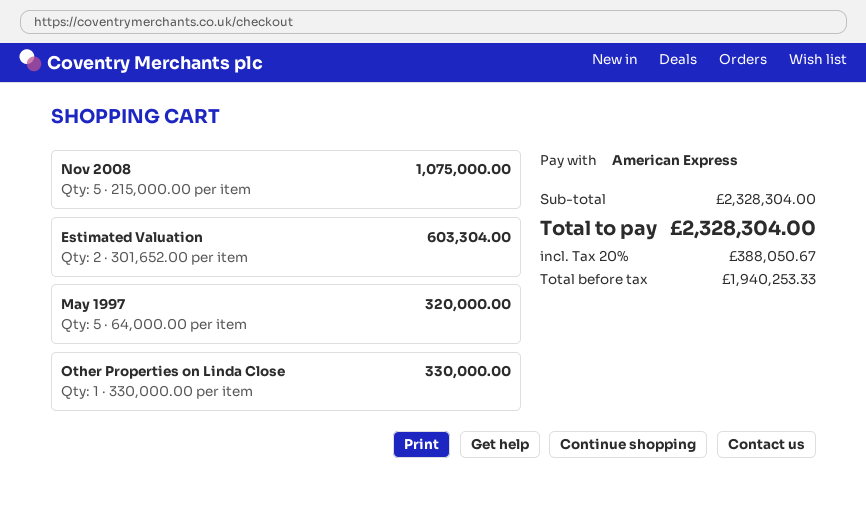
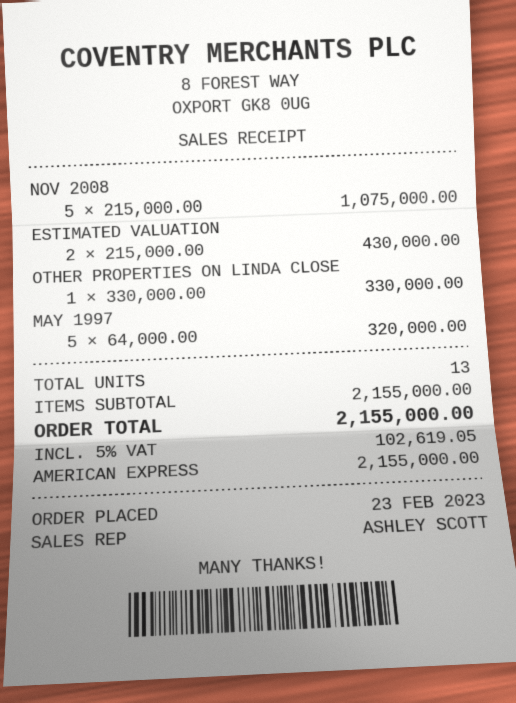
Estimated Valuation: 2 x 301652.00 = 603304.00 -> 2 x 215000.00 = 430000.00
subtotal: 2328304.00 -> 2155000.00
tax: 20% = 388050.67 -> 5% = 102619.05
total: 2328304.00 -> 2155000.00

